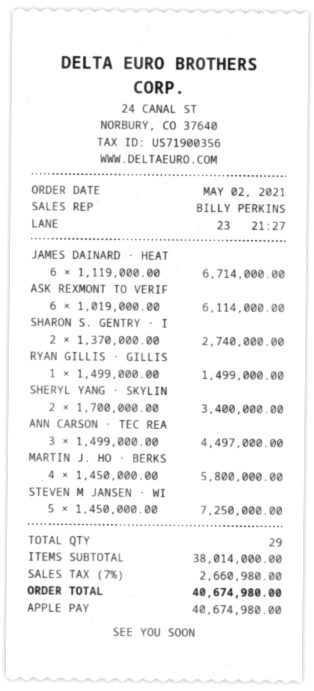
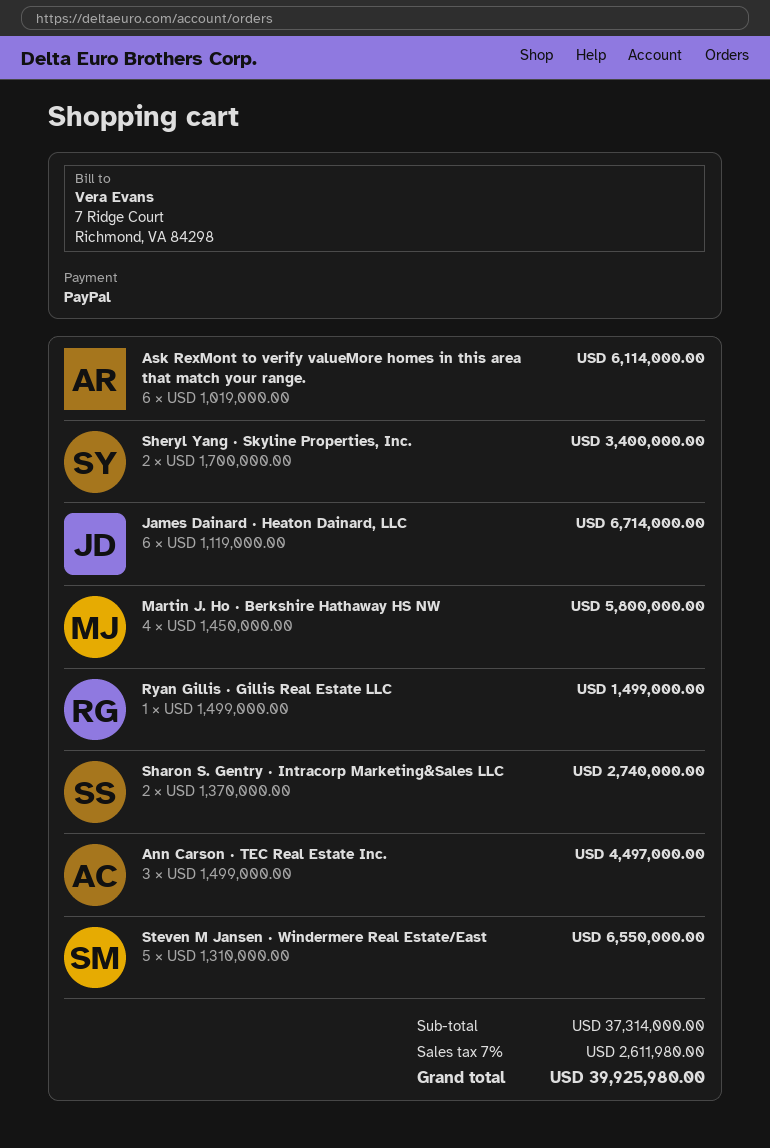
payment method: Apple Pay -> PayPal
STEVEN M JANSEN · WI: 5 x 1450000.00 = 7250000.00 -> 5 x 1310000.00 = 6550000.00
subtotal: 38014000.00 -> 37314000.00
tax: 7% = 2660980.00 -> 7% = 2611980.00
total: 40674980.00 -> 39925980.00

